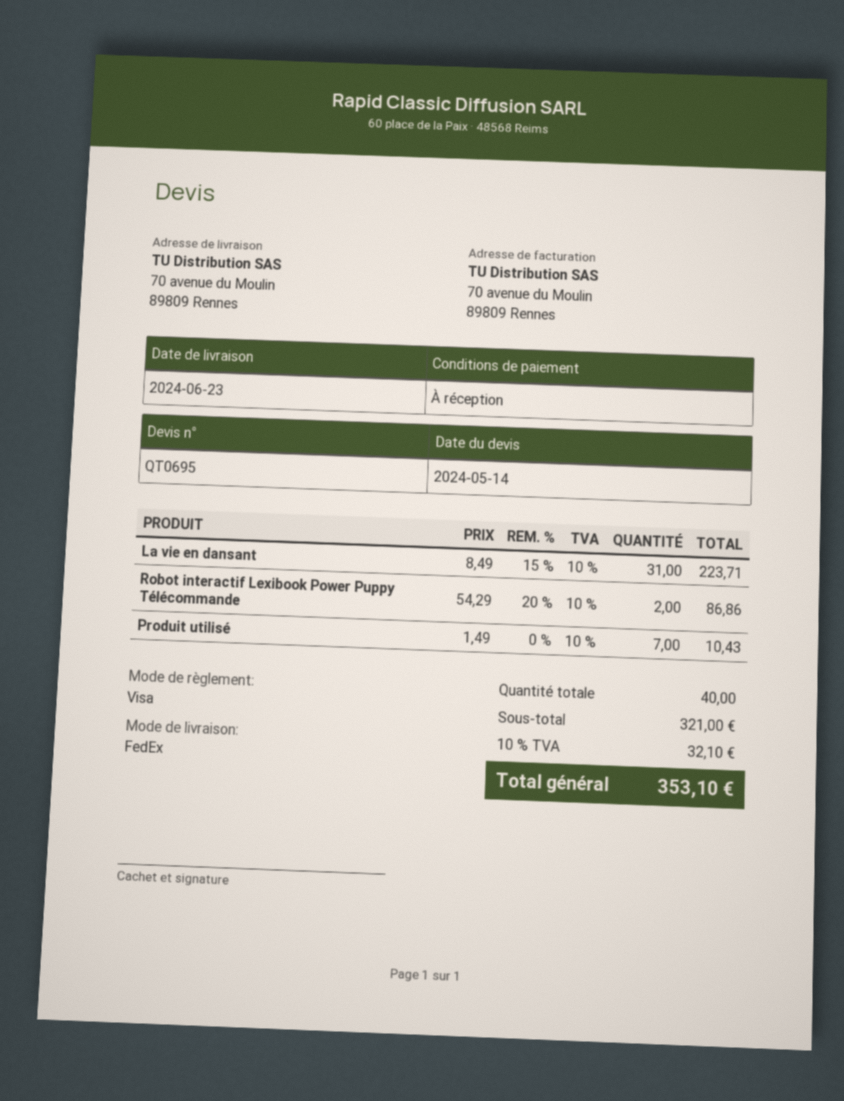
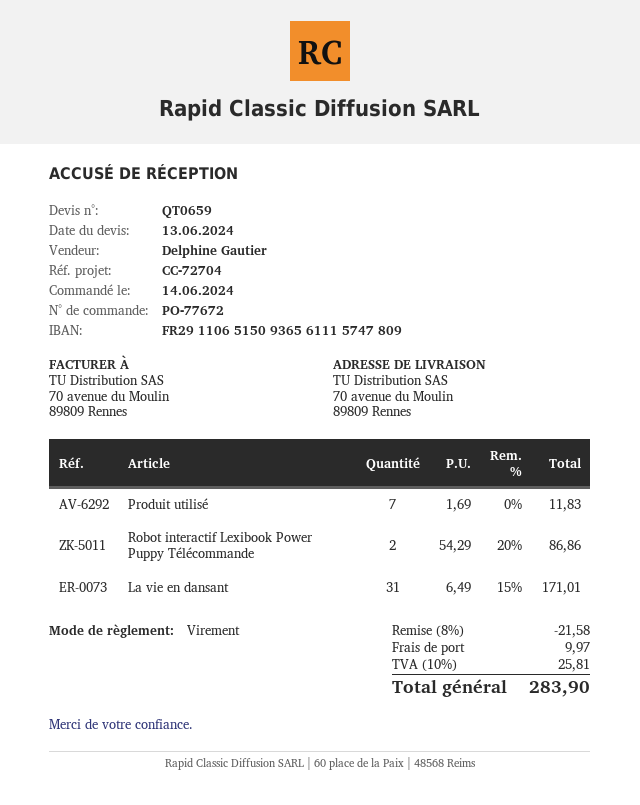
quote number: QT0695 -> QT0659
quote date: 2024-05-14 -> 2024-06-13
payment method: Visa -> bank transfer
La vie en dansant: 31 x 8.49 - 15% = 223.71 -> 31 x 6.49 - 15% = 171.01
Produit utilisé: 7 x 1.49 = 10.43 -> 7 x 1.69 = 11.83
discount: none -> 8% = 21.58
shipping: none -> 9.97
tax: 10% = 32.10 -> 10% = 25.81
total: 353.10 -> 283.90

